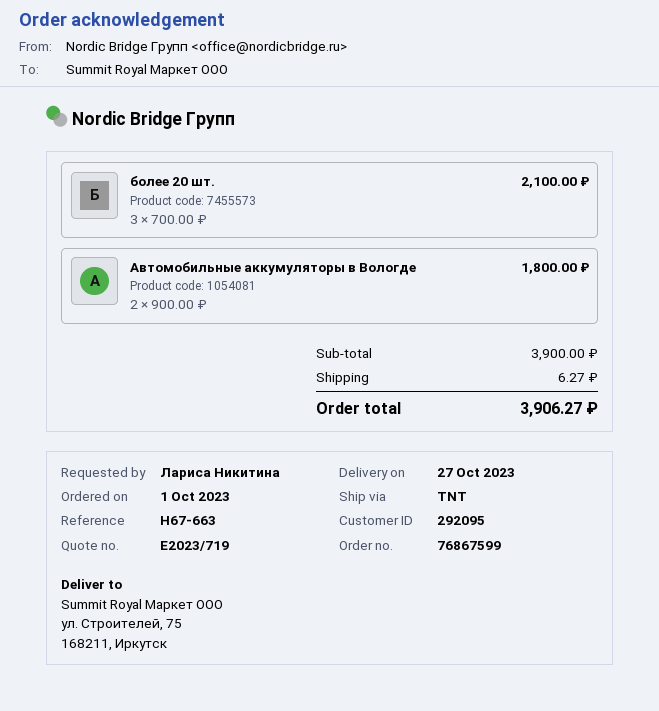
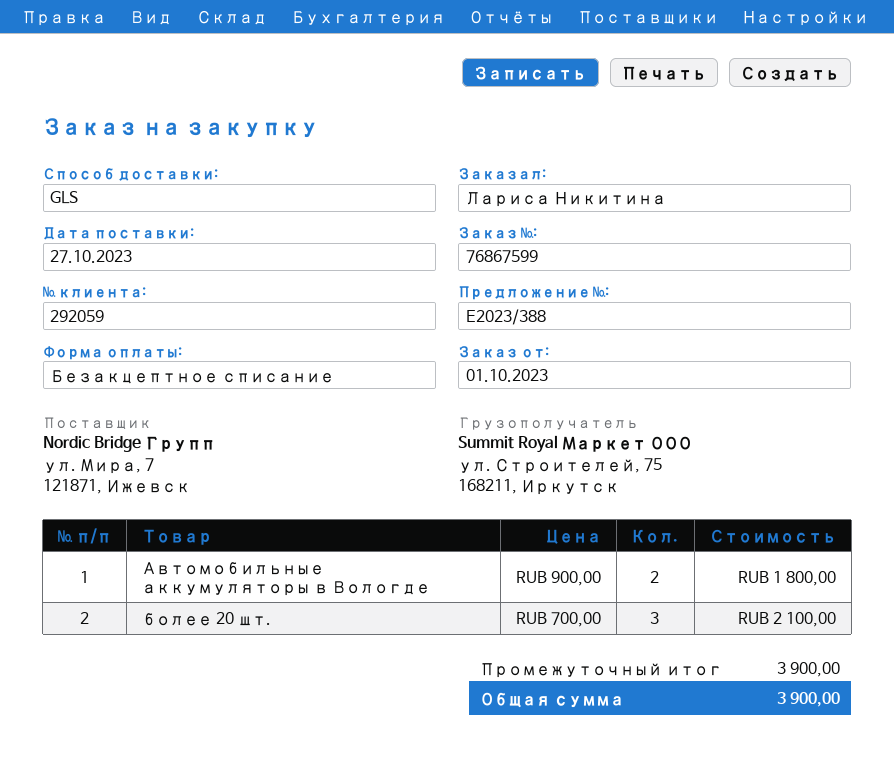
quote number: E2023/719 -> E2023/388
customer number: 292095 -> 292059
shipping method: TNT -> GLS
shipping: 6.27 -> none
total: 3906.27 -> 3900.00

